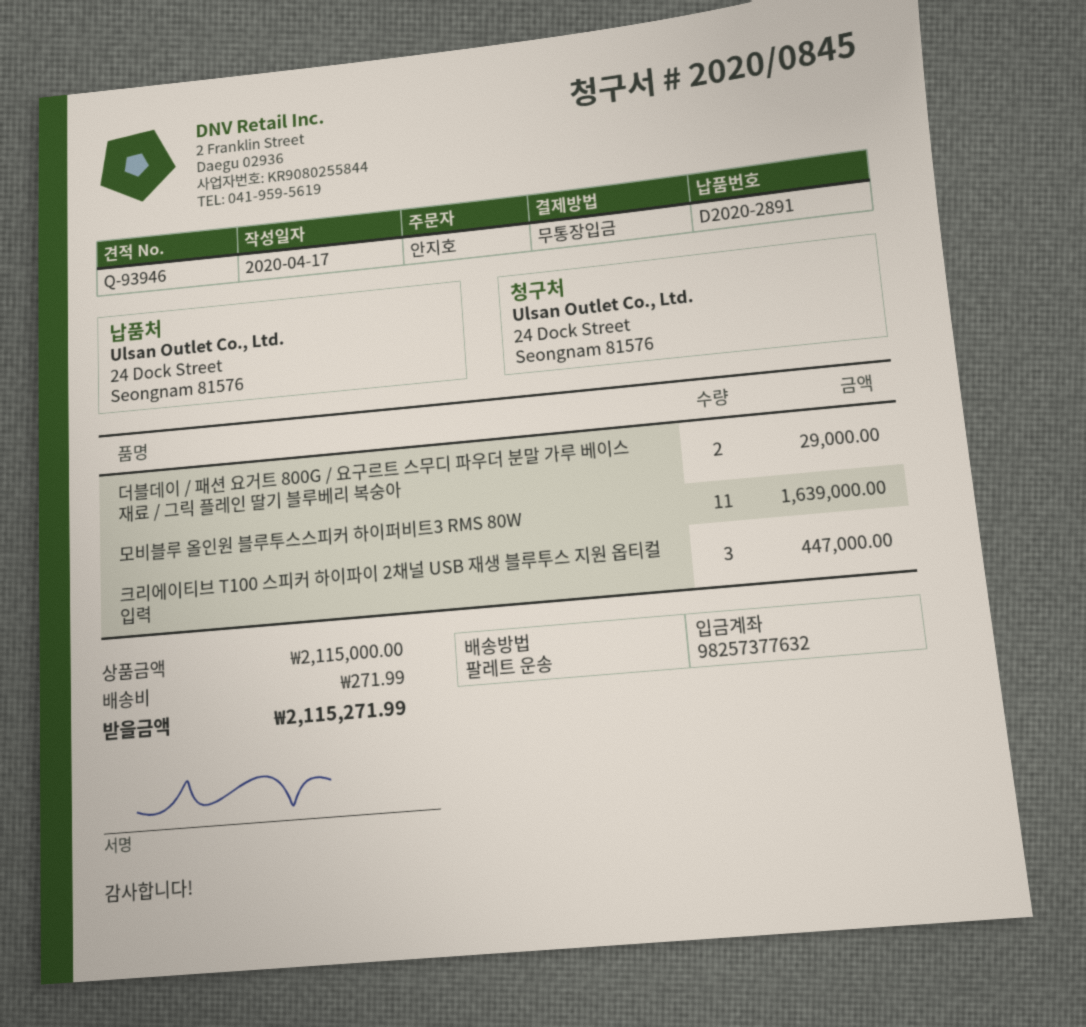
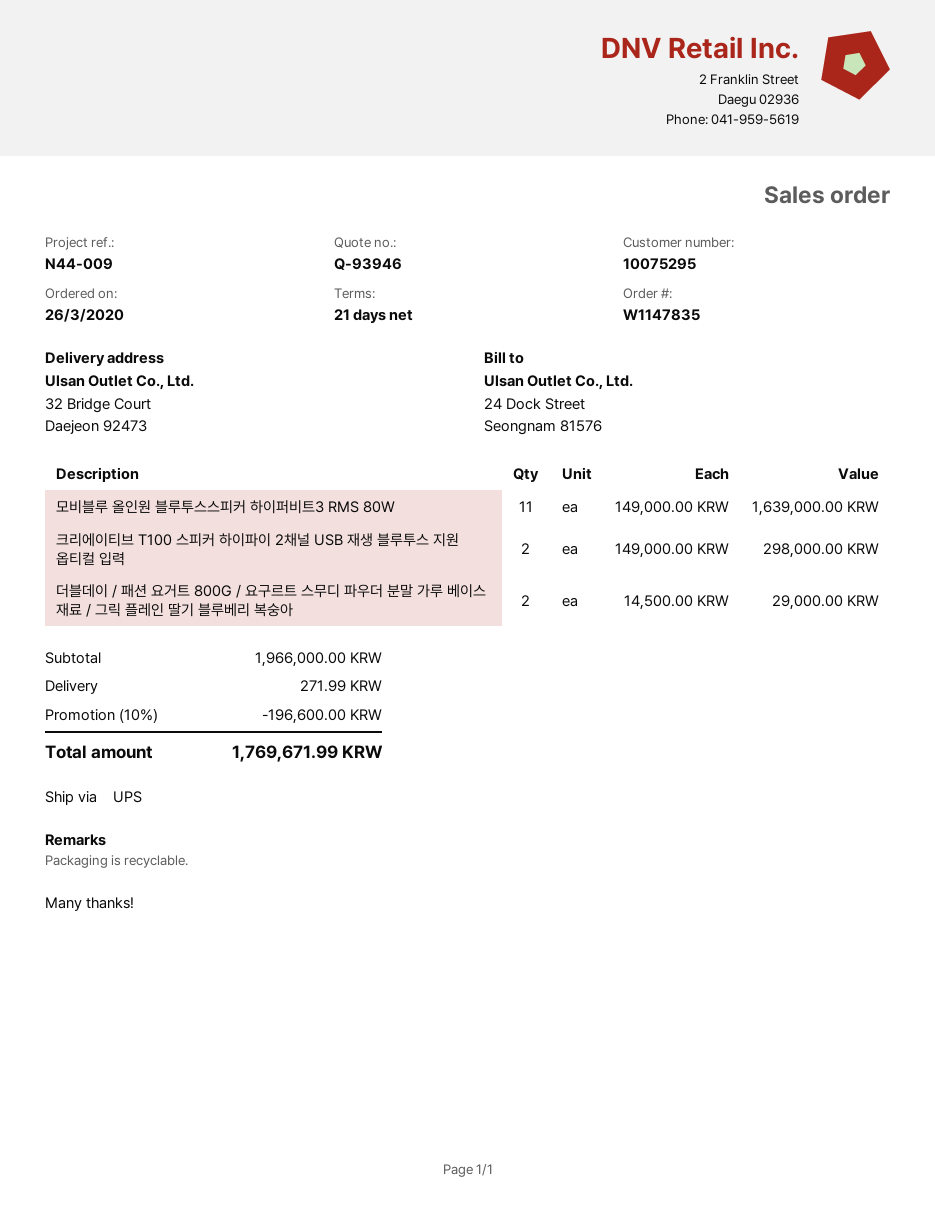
shipping method: pallet freight -> UPS
ship to: 24 Dock Street, Seongnam 81576 -> 32 Bridge Court, Daejeon 92473
크리에이티브 T100 스피커 하이파이 2채널 USB 재생 블루투스 지원 옵티컬 입력: 3 for 447000.00 -> 2 for 298000.00
subtotal: 2115000.00 -> 1966000.00
discount: none -> 10% = 196600.00
total: 2115271.99 -> 1769671.99

